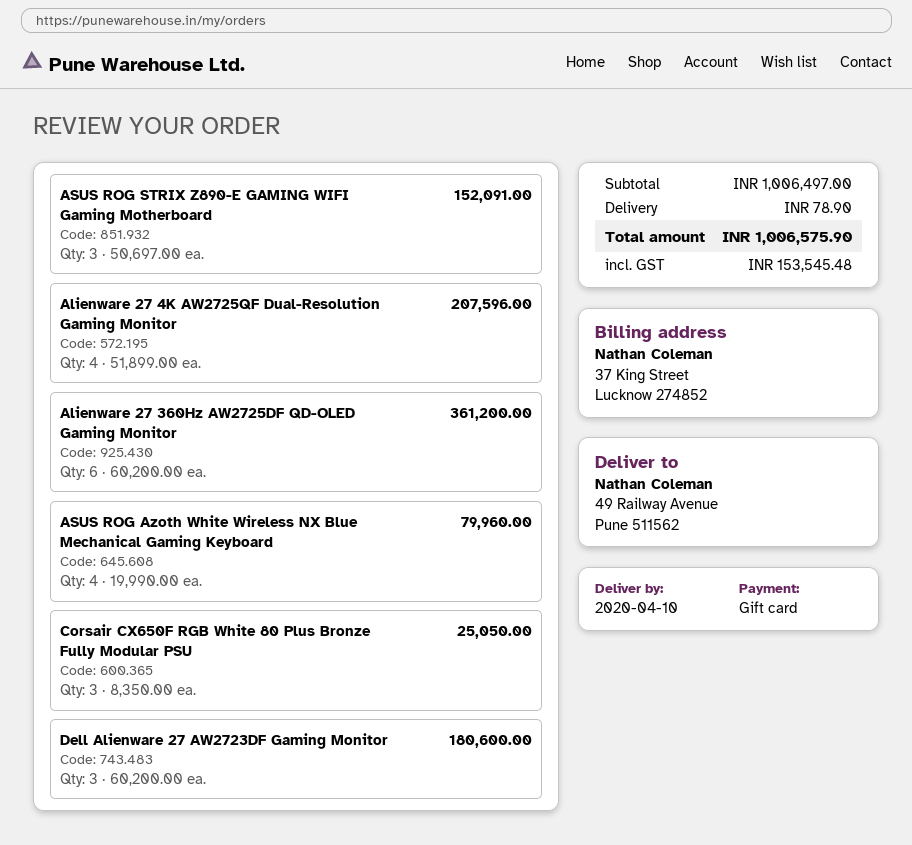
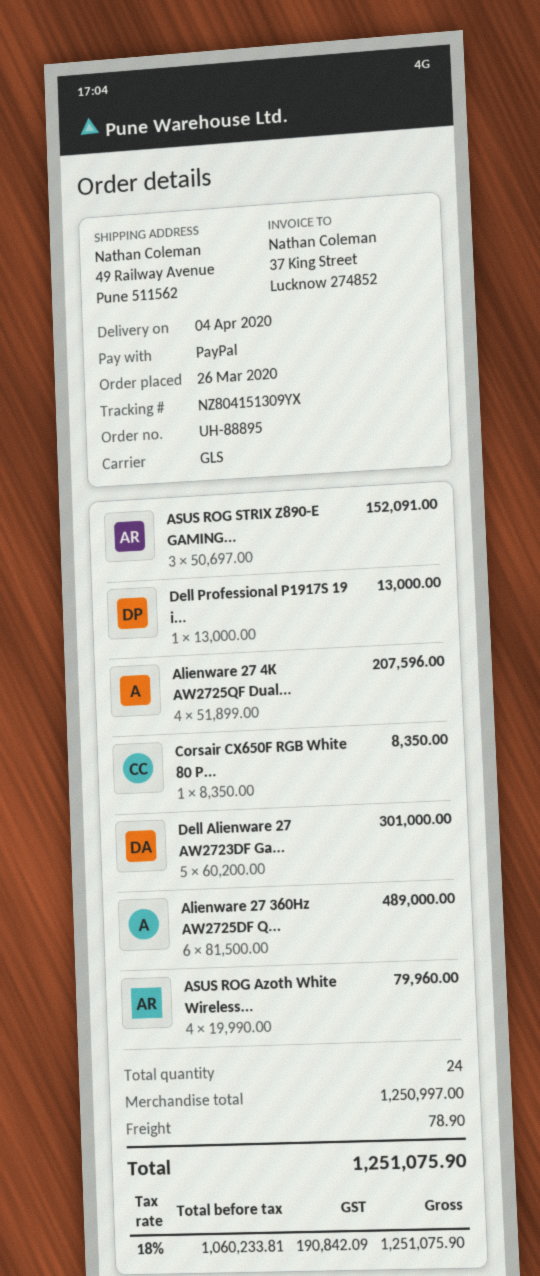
delivery date: 2020-04-10 -> 2020-04-04
payment method: gift card -> PayPal
Alienware 27 360Hz AW2725DF QD-OLED Gaming Monitor: 6 x 60200.00 = 361200.00 -> 6 x 81500.00 = 489000.00
Corsair CX650F RGB White 80 Plus Bronze Fully Modular PSU: 3 x 8350.00 = 25050.00 -> 1 x 8350.00 = 8350.00
Dell Alienware 27 AW2723DF Gaming Monitor: 3 x 60200.00 = 180600.00 -> 5 x 60200.00 = 301000.00
Dell Professional P1917S 19 i...: none -> 1 x 13000.00 = 13000.00
subtotal: 1006497.00 -> 1250997.00
tax: 153545.48 -> 190842.09
total: 1006575.90 -> 1251075.90

